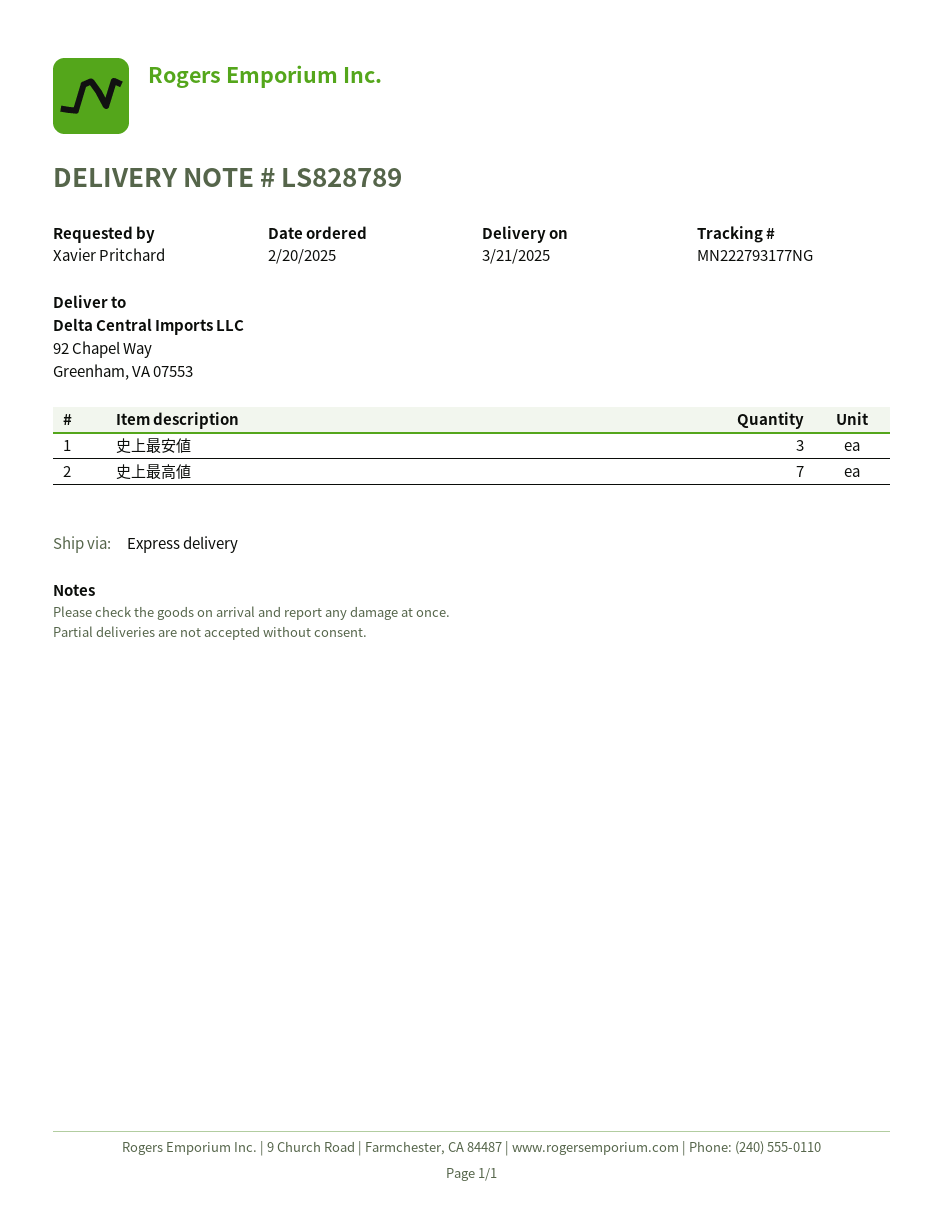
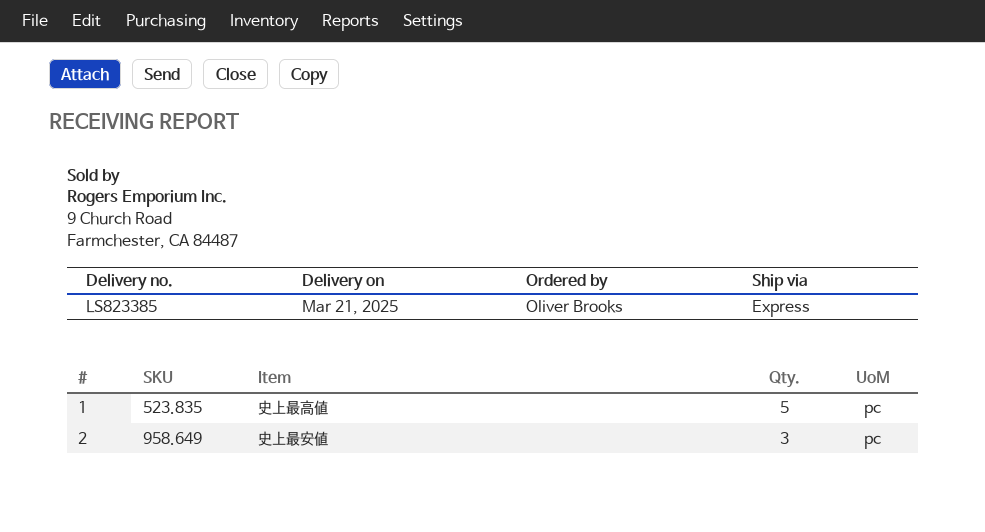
delivery note number: LS828789 -> LS823385
ordered by: Xavier Pritchard -> Oliver Brooks
史上最高値: 7 -> 5

